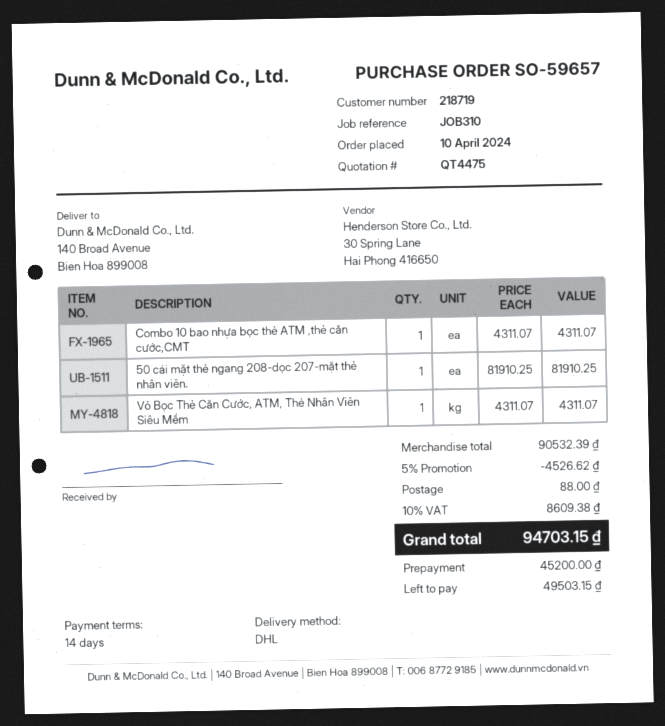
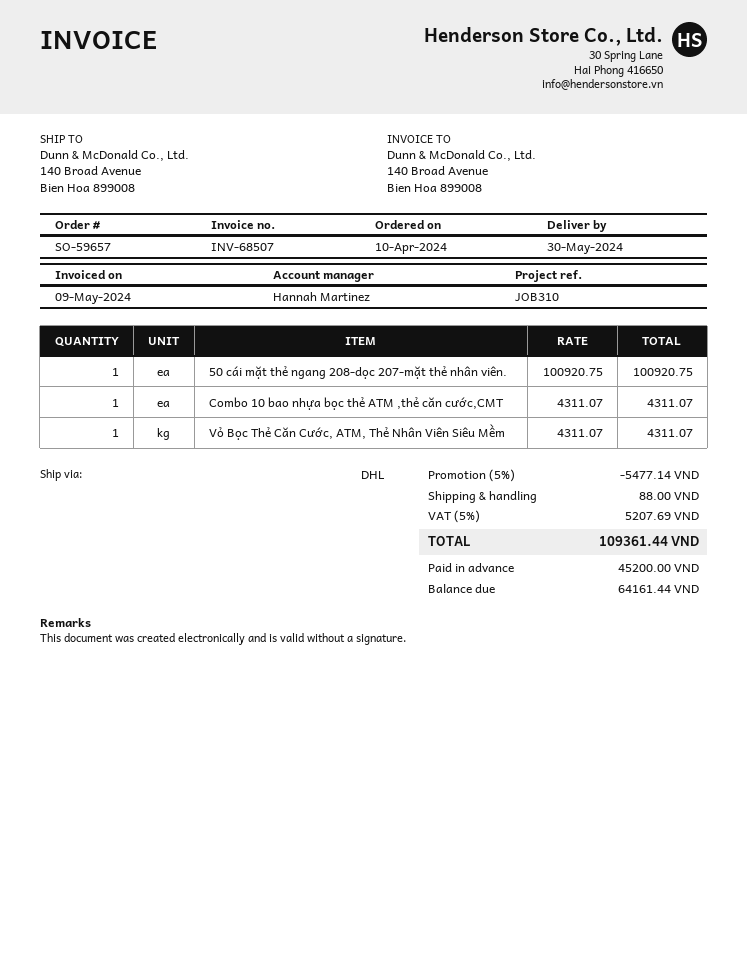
50 cái mặt thẻ ngang 208-dọc 207-mặt thẻ nhân viên.: 1 x 81910.25 = 81910.25 -> 1 x 100920.75 = 100920.75
discount: 5% = 4526.62 -> 5% = 5477.14
tax: 10% = 8609.38 -> 5% = 5207.69
total: 94703.15 -> 109361.44
balance: 49503.15 -> 64161.44

